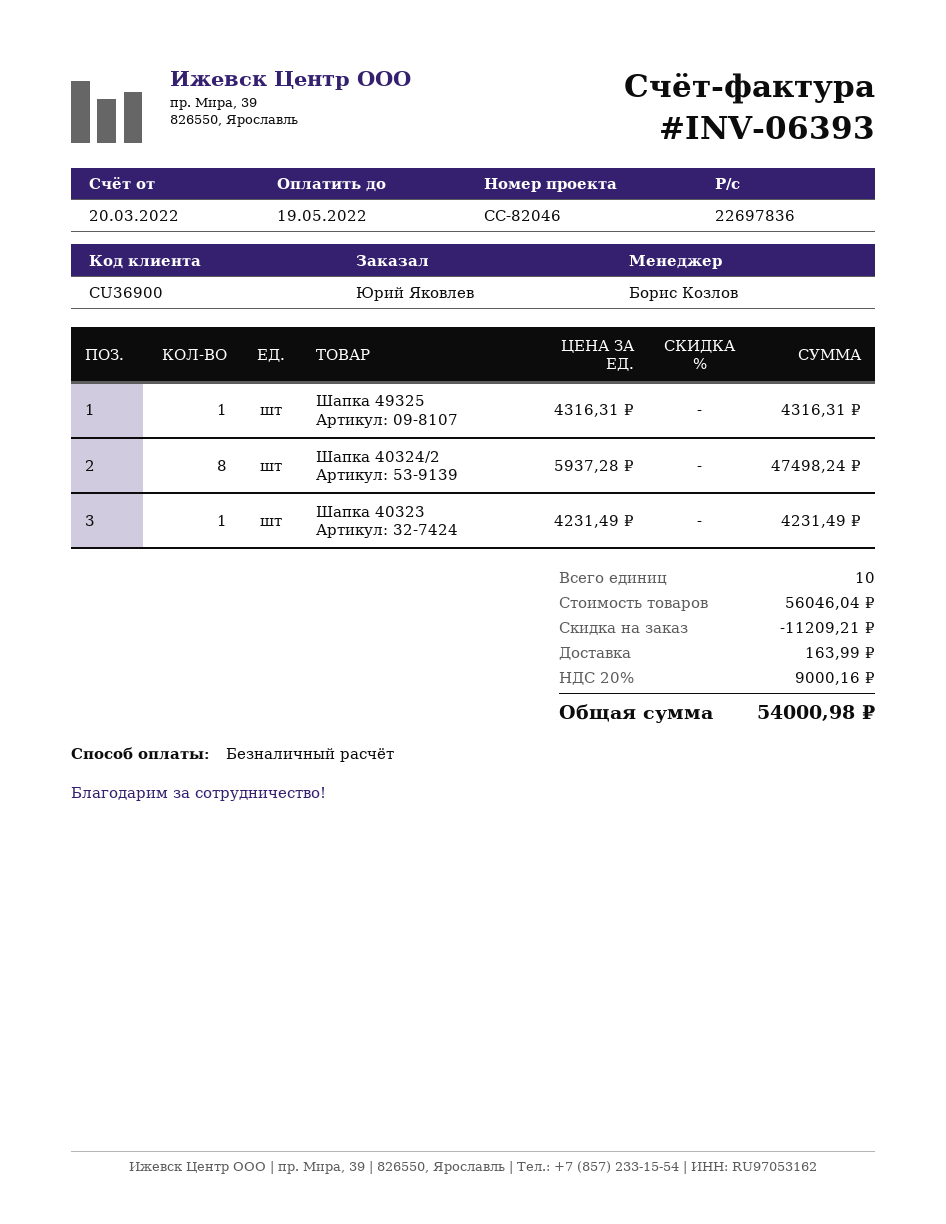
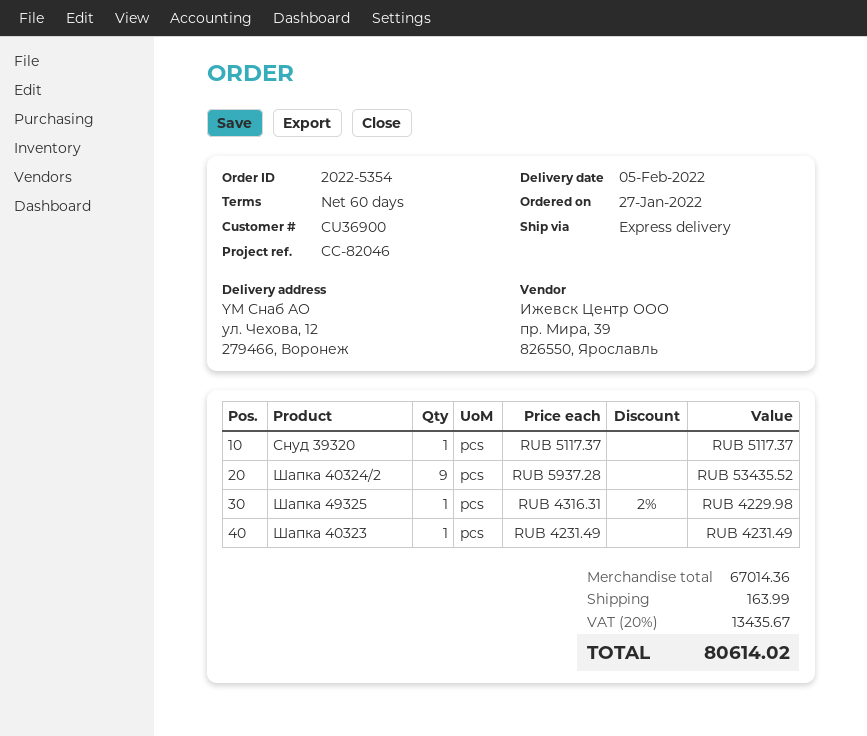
Шапка 49325: 1 x 4316.31 = 4316.31 -> 1 x 4316.31 - 2% = 4229.98
Шапка 40324/2: 8 x 5937.28 = 47498.24 -> 9 x 5937.28 = 53435.52
Снуд 39320: none -> 1 x 5117.37 = 5117.37
subtotal: 56046.04 -> 67014.36
discount: 11209.21 -> none
tax: 20% = 9000.16 -> 20% = 13435.67
total: 54000.98 -> 80614.02

